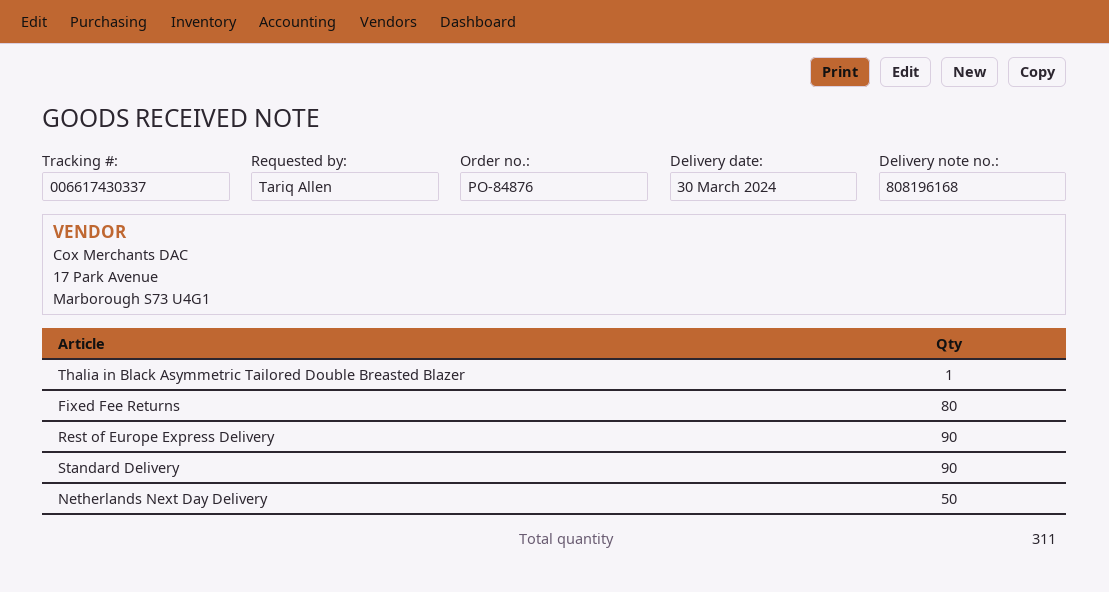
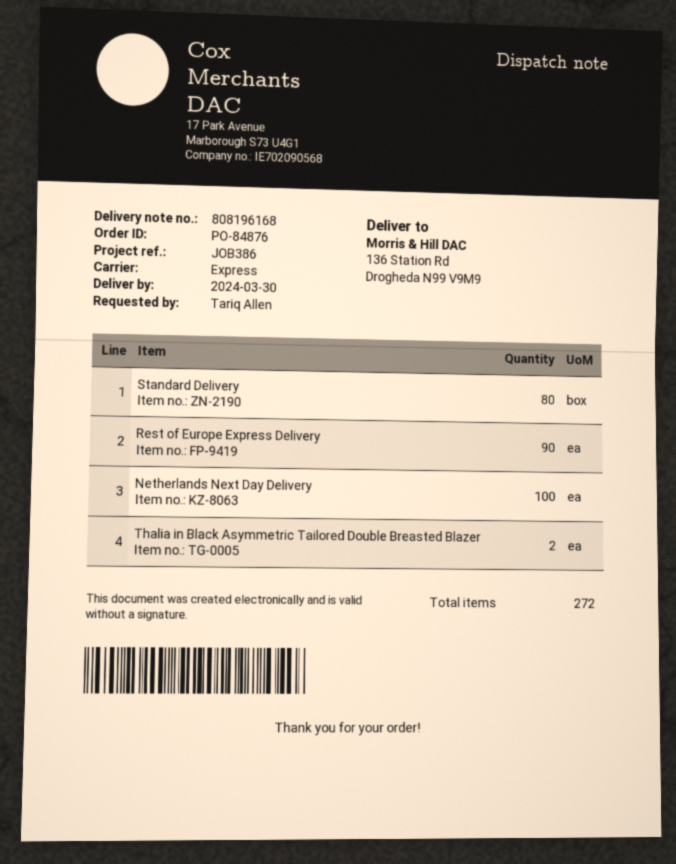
Thalia in Black Asymmetric Tailored Double Breasted Blazer: 1 -> 2
Fixed Fee Returns: 80 -> none
Standard Delivery: 90 -> 80
Netherlands Next Day Delivery: 50 -> 100
total quantity: 311 -> 272

